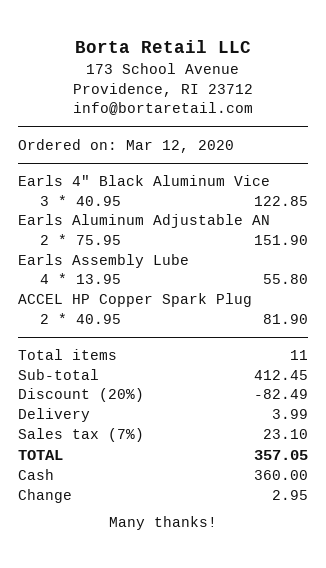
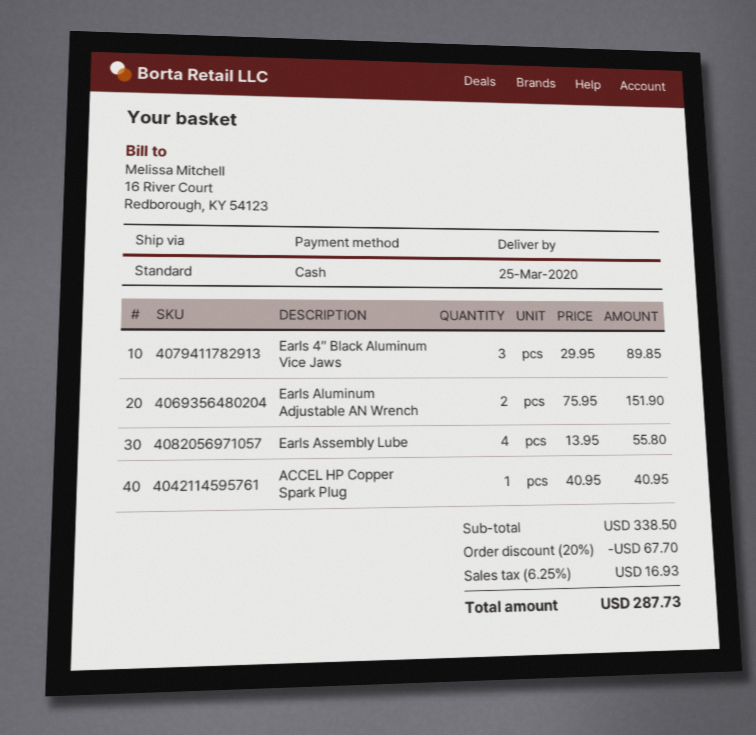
Earls 4″ Black Aluminum Vice: 3 x 40.95 = 122.85 -> 3 x 29.95 = 89.85
ACCEL HP Copper Spark Plug: 2 x 40.95 = 81.90 -> 1 x 40.95 = 40.95
subtotal: 412.45 -> 338.50
discount: 20% = 82.49 -> 20% = 67.70
shipping: 3.99 -> none
tax: 7% = 23.10 -> 6.25% = 16.93
total: 357.05 -> 287.73

